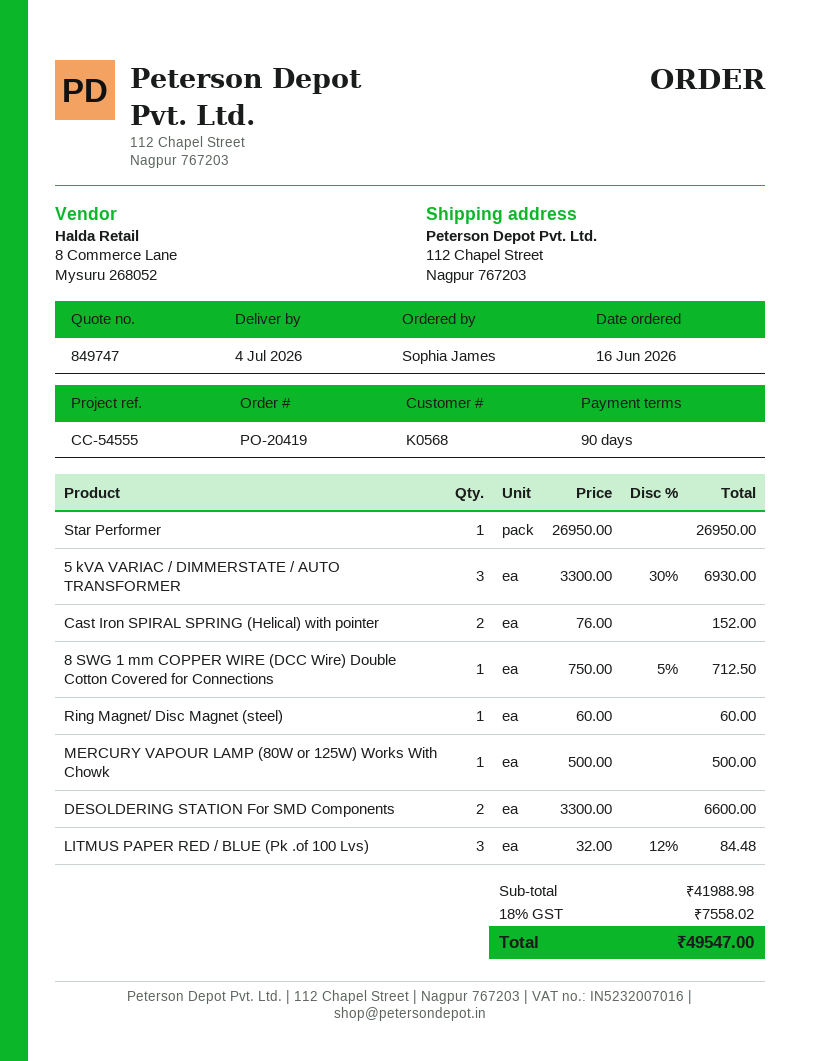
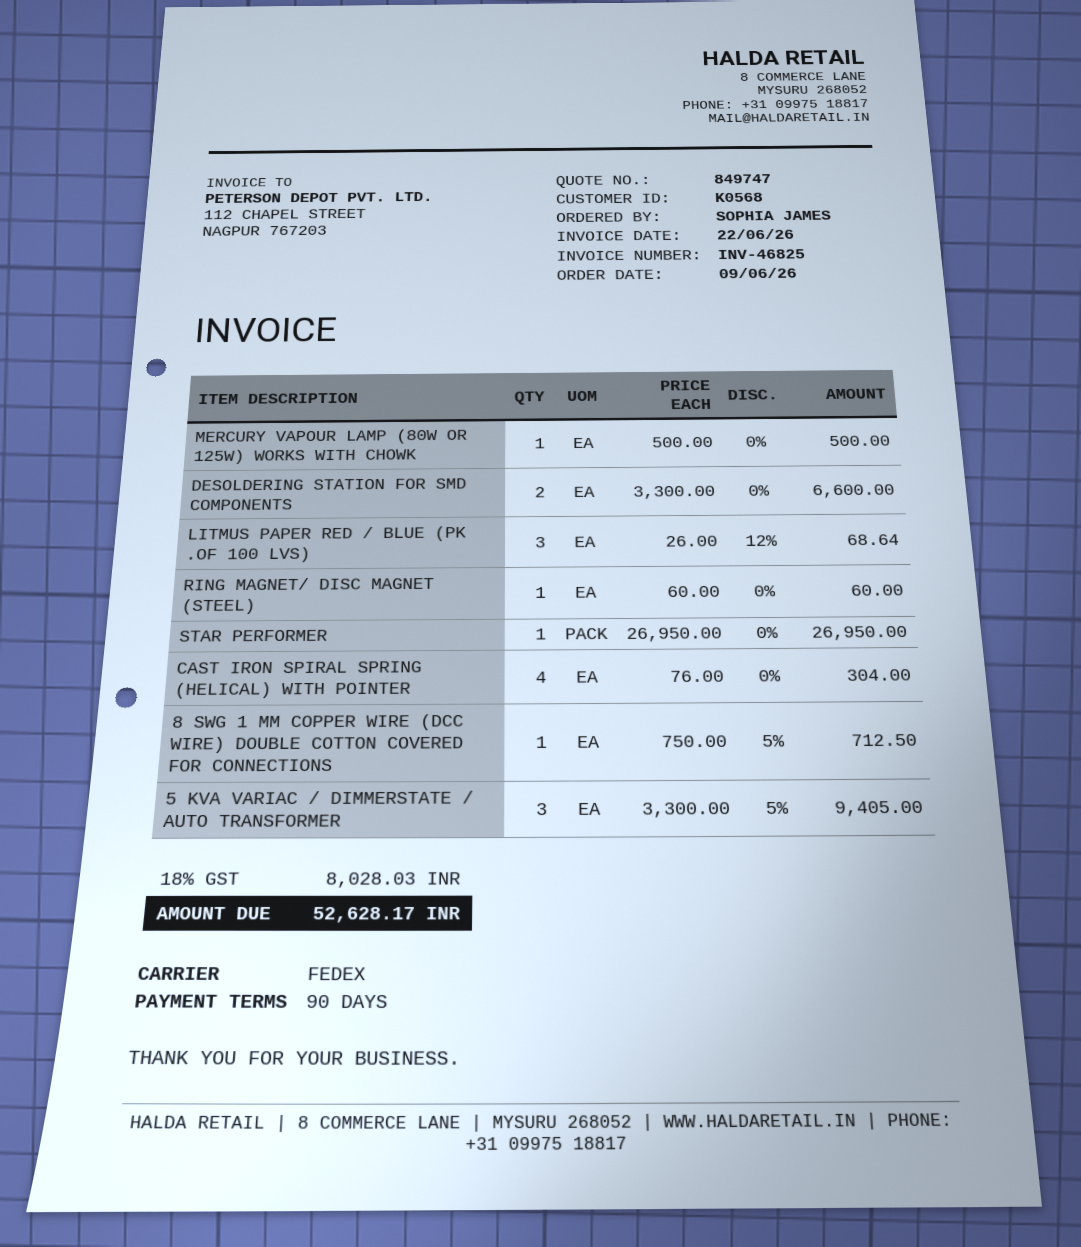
order date: 2026-06-16 -> 2026-06-09
5 kVA VARIAC / DIMMERSTATE / AUTO TRANSFORMER: 3 x 3300.00 - 30% = 6930.00 -> 3 x 3300.00 - 5% = 9405.00
Cast Iron SPIRAL SPRING (Helical) with pointer: 2 x 76.00 = 152.00 -> 4 x 76.00 = 304.00
LITMUS PAPER RED / BLUE (Pk .of 100 Lvs): 3 x 32.00 - 12% = 84.48 -> 3 x 26.00 - 12% = 68.64
tax: 18% = 7558.02 -> 18% = 8028.03
total: 49547.00 -> 52628.17

